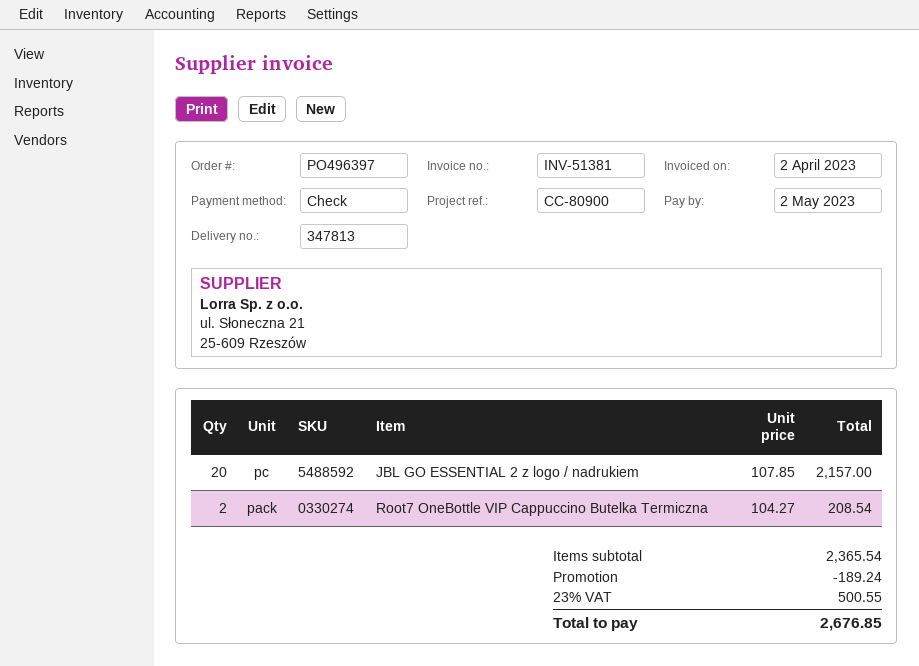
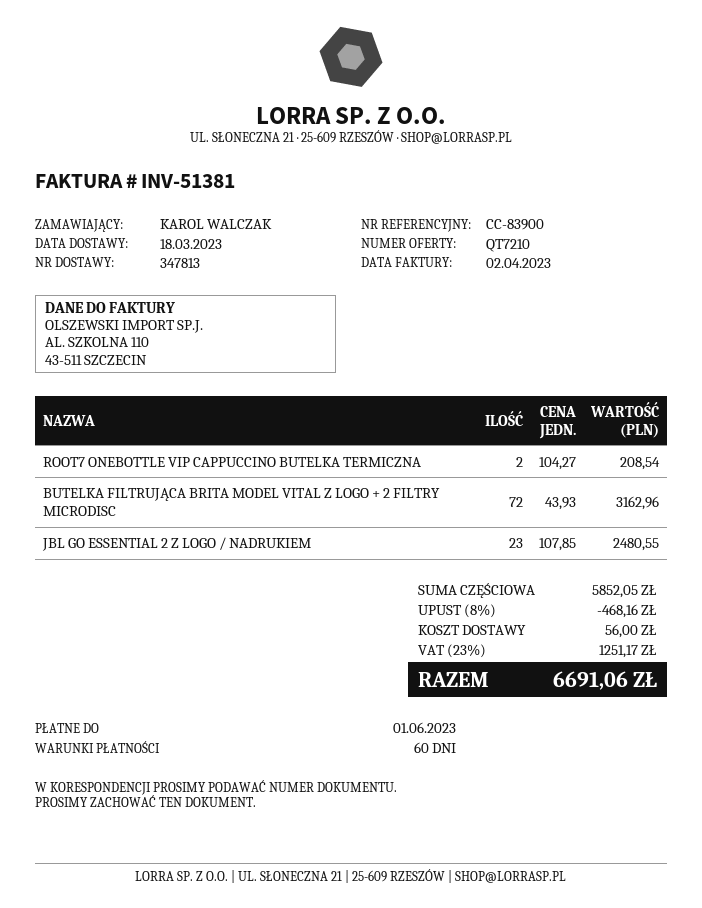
due date: 2023-05-02 -> 2023-06-01
reference: CC-80900 -> CC-83900
JBL GO ESSENTIAL 2 z logo / nadrukiem: 20 x 107.85 = 2157.00 -> 23 x 107.85 = 2480.55
BUTELKA FILTRUJĄCA BRITA MODEL VITAL Z LOGO + 2 FILTRY MICRODISC: none -> 72 x 43.93 = 3162.96
subtotal: 2365.54 -> 5852.05
discount: 189.24 -> 468.16
shipping: none -> 56.00
tax: 23% = 500.55 -> 23% = 1251.17
total: 2676.85 -> 6691.06

